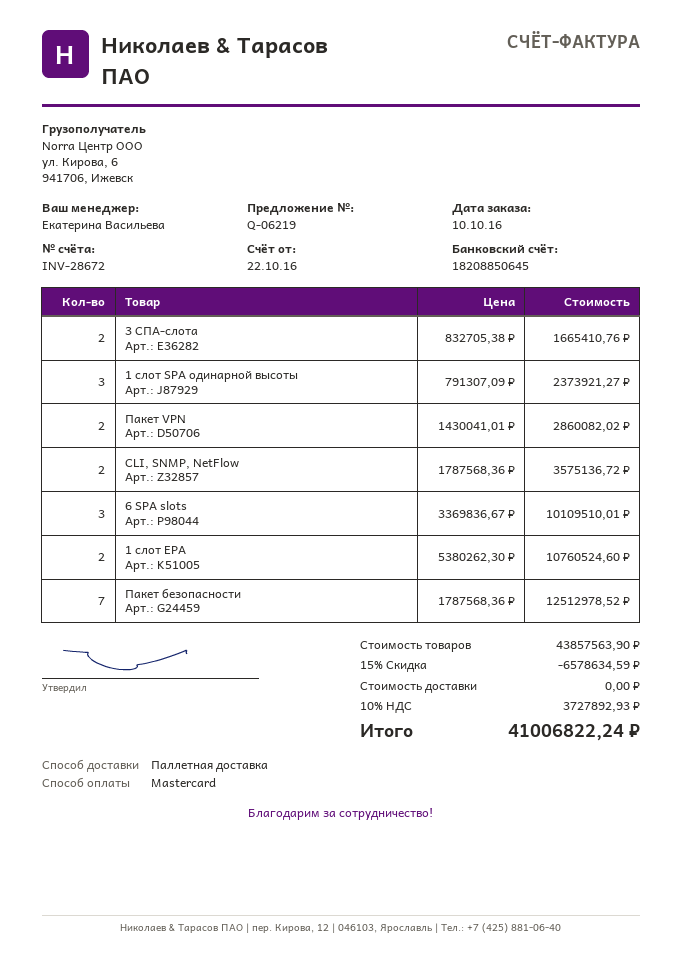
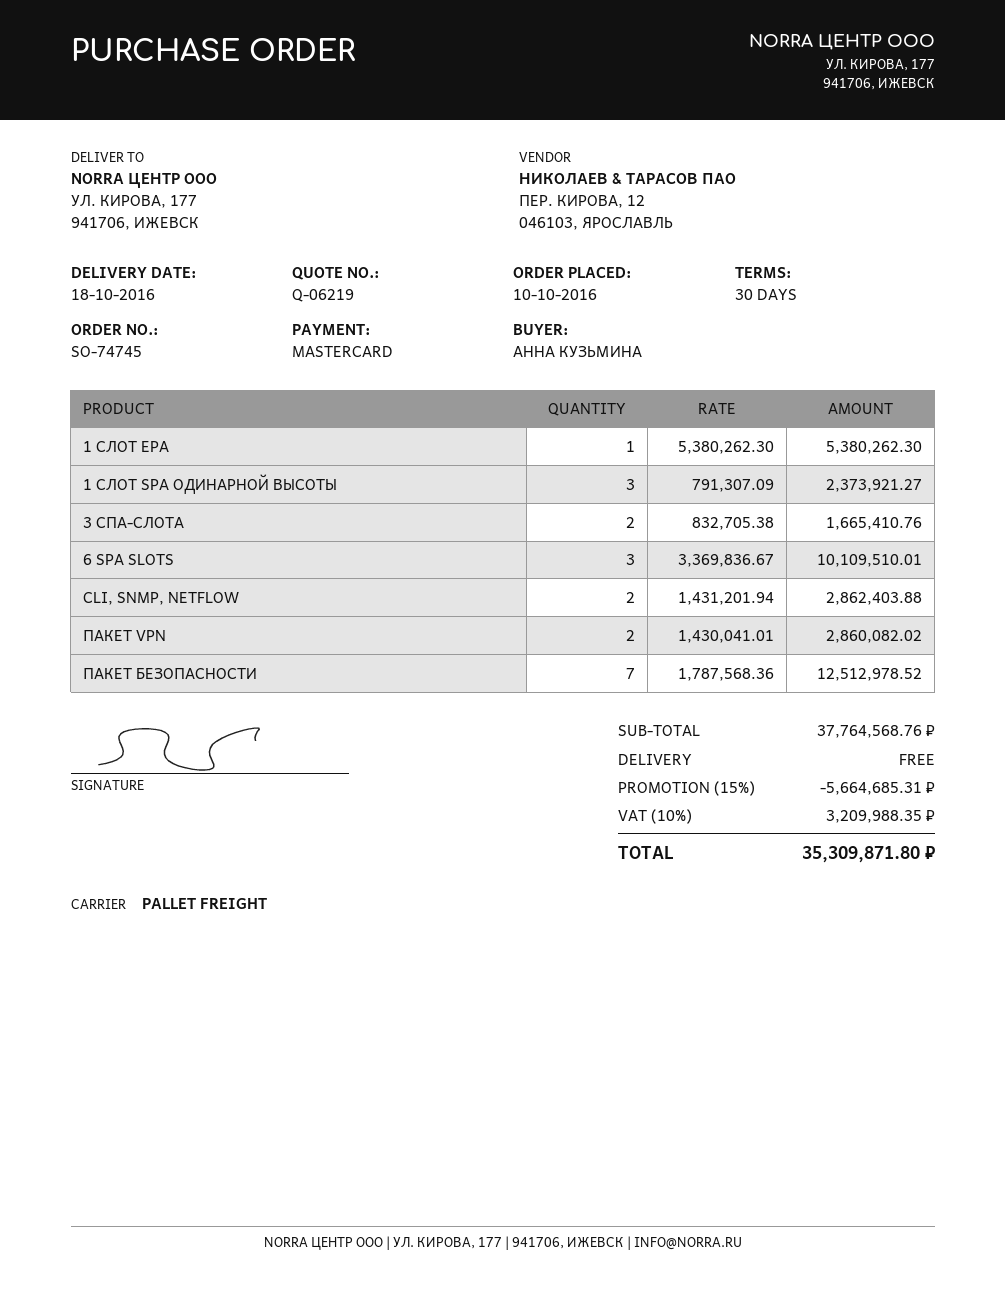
ship to: ул. Кирова, 6, 941706, Ижевск -> УЛ. КИРОВА, 177, 941706, ИЖЕВСК
CLI, SNMP, NetFlow: 2 x 1787568.36 = 3575136.72 -> 2 x 1431201.94 = 2862403.88
1 слот EPA: 2 x 5380262.30 = 10760524.60 -> 1 x 5380262.30 = 5380262.30
subtotal: 43857563.90 -> 37764568.76
discount: 15% = 6578634.59 -> 15% = 5664685.31
tax: 10% = 3727892.93 -> 10% = 3209988.35
total: 41006822.24 -> 35309871.80

